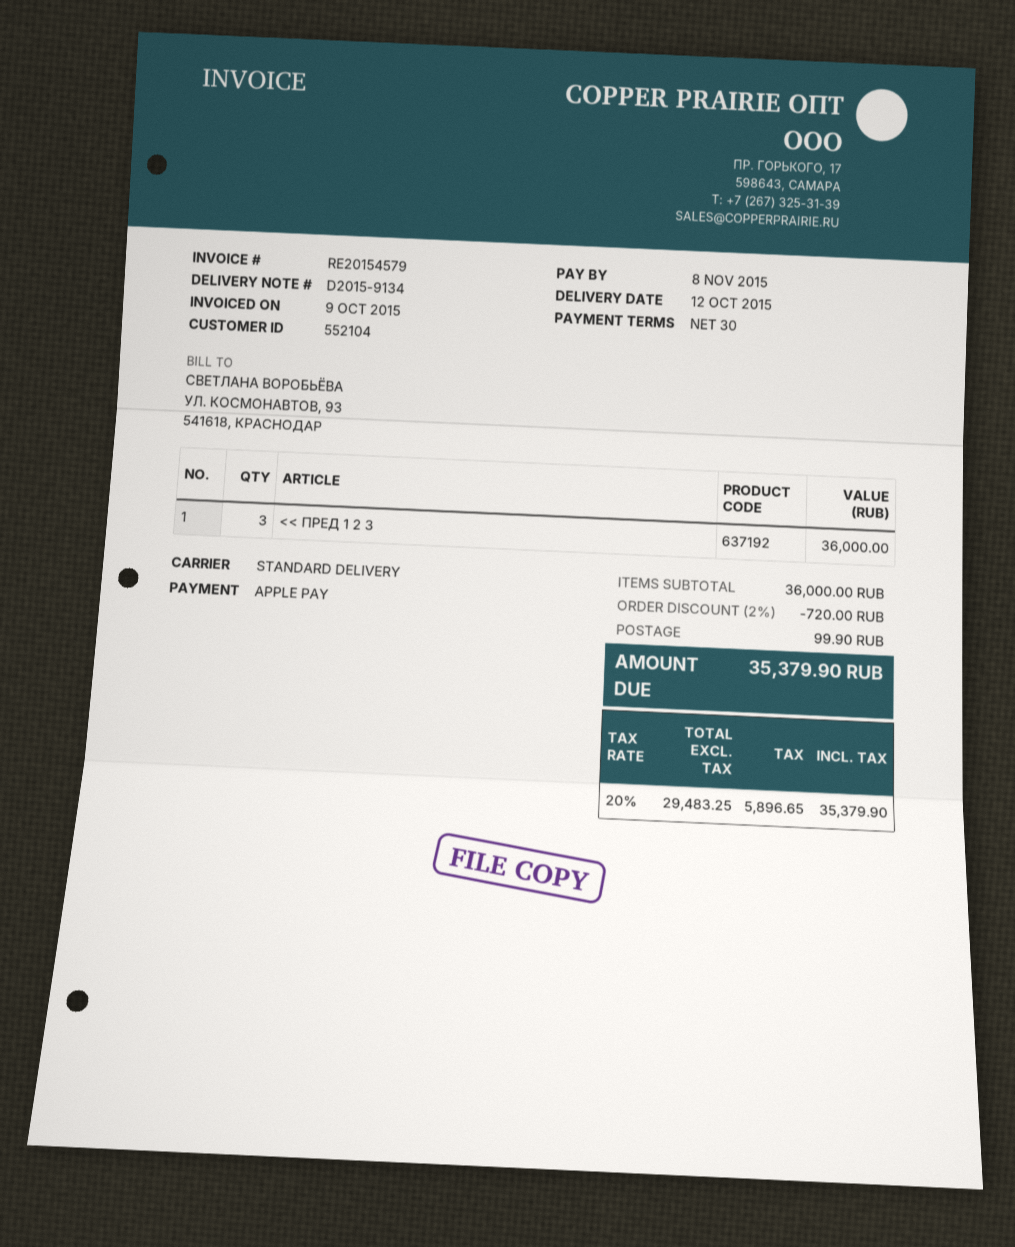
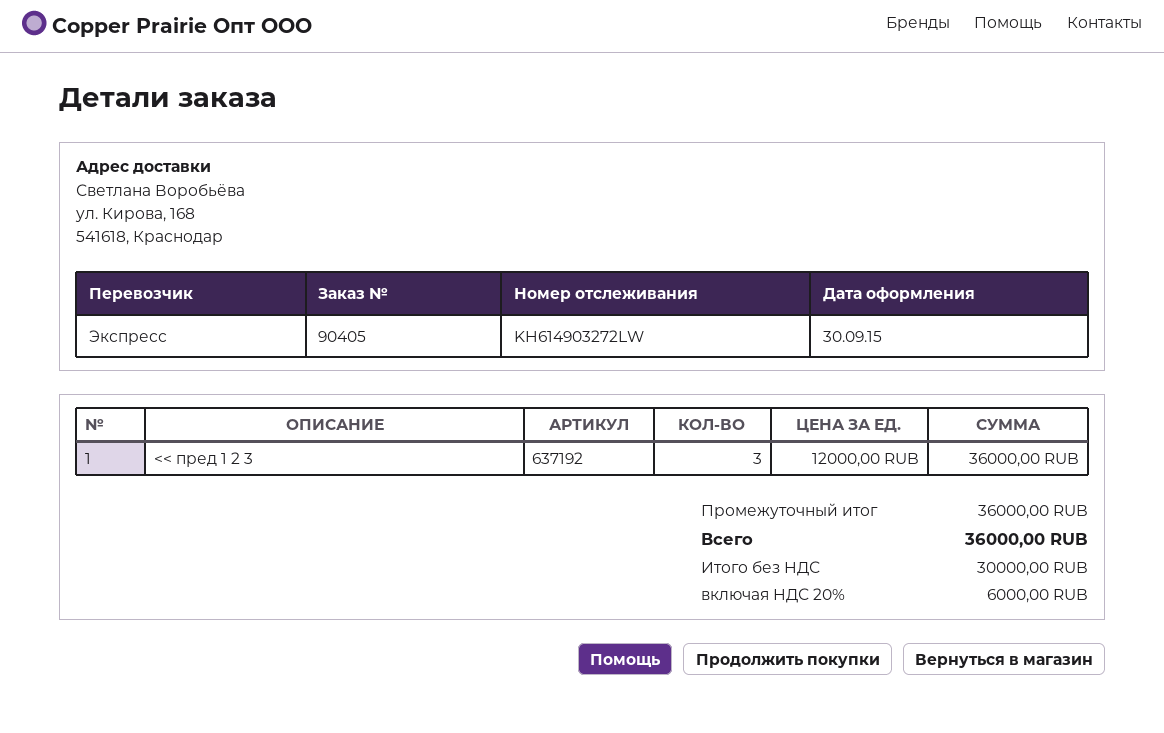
shipping method: standard -> express
discount: 2% = 720.00 -> none
shipping: 99.90 -> none
net: 29483.25 -> 30000.00
tax: 20% = 5896.65 -> 20% = 6000.00
total: 35379.90 -> 36000.00

